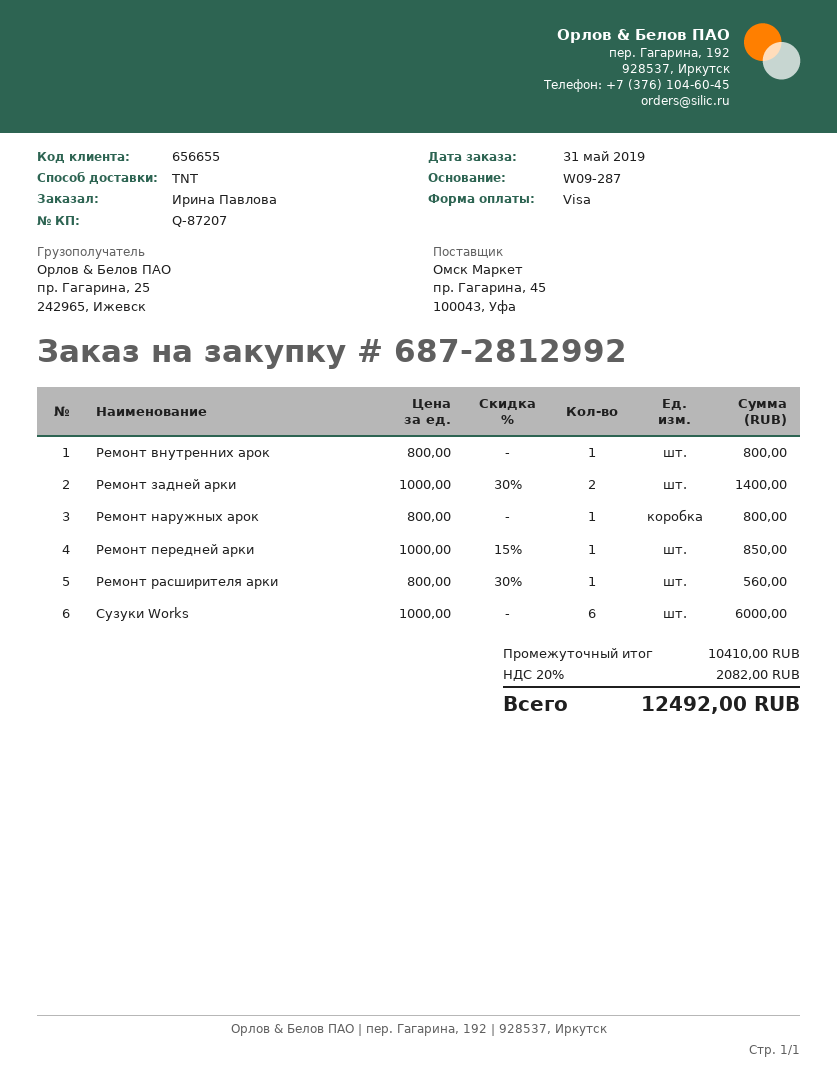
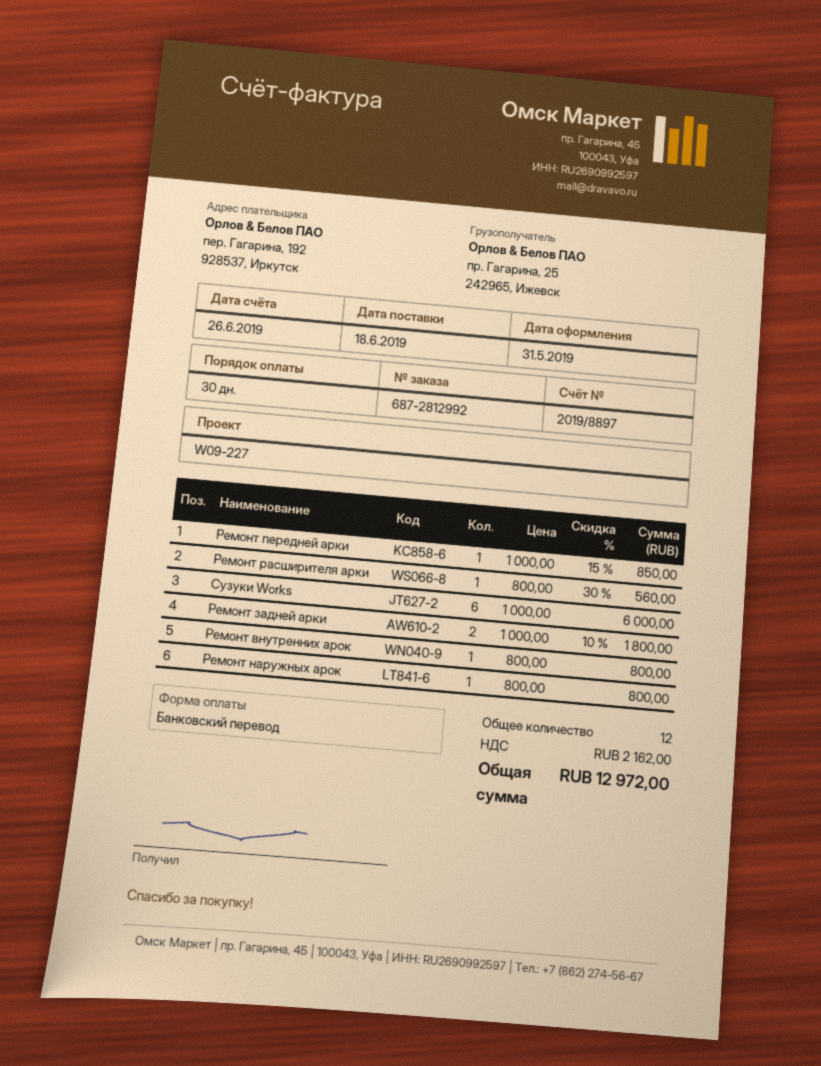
reference: W09-287 -> W09-227
payment method: Visa -> bank transfer
Ремонт задней арки: 2 x 1000.00 - 30% = 1400.00 -> 2 x 1000.00 - 10% = 1800.00
tax: 2082.00 -> 2162.00
total: 12492.00 -> 12972.00

